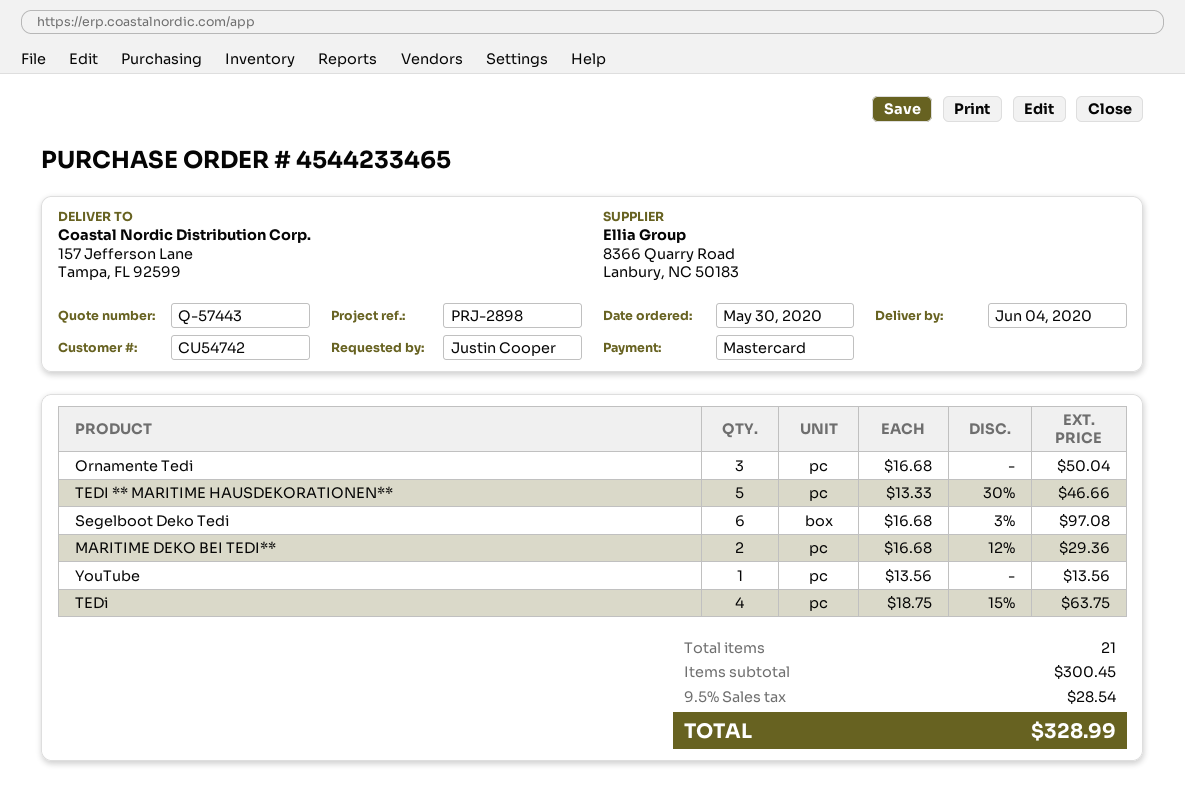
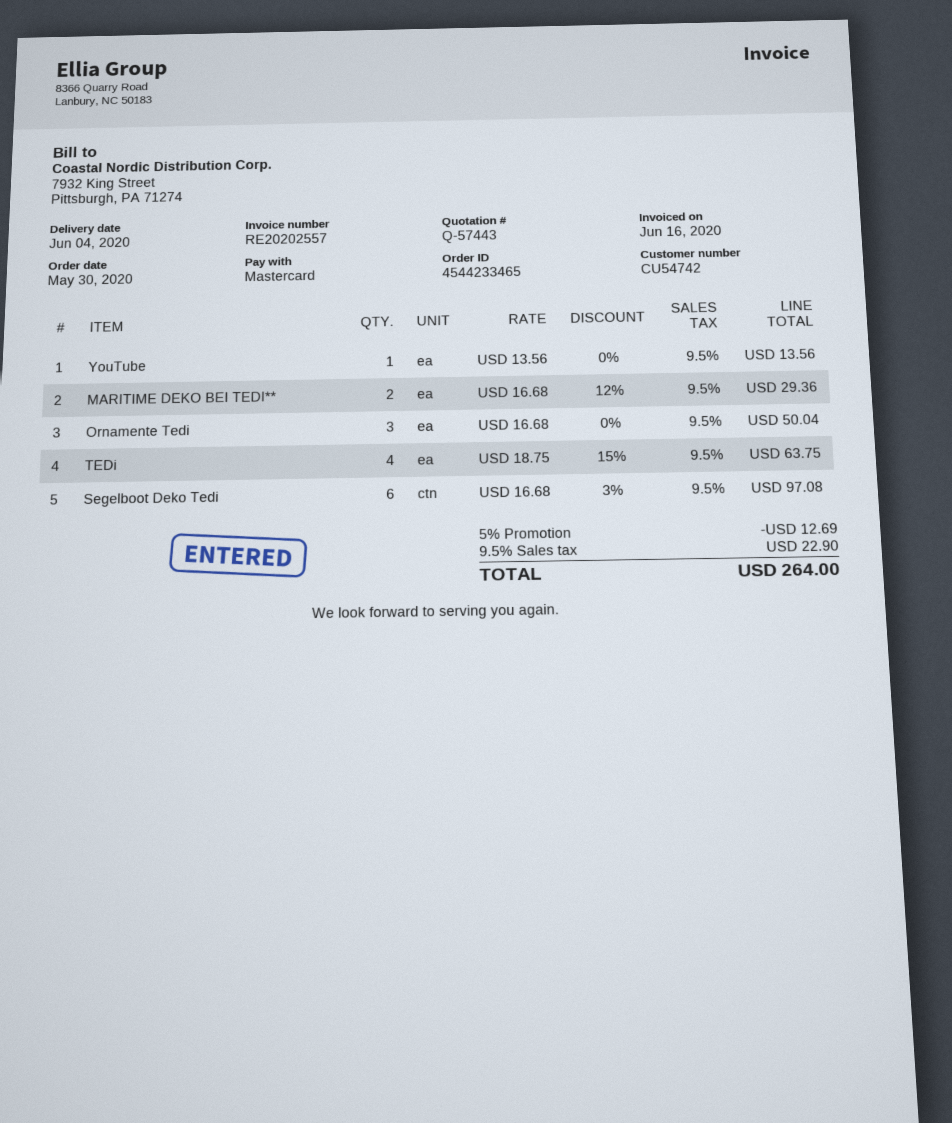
TEDI ** MARITIME HAUSDEKORATIONEN**: 5 x 13.33 - 30% = 46.66 -> none
discount: none -> 5% = 12.69
tax: 9.5% = 28.54 -> 9.5% = 22.90
total: 328.99 -> 264.00

